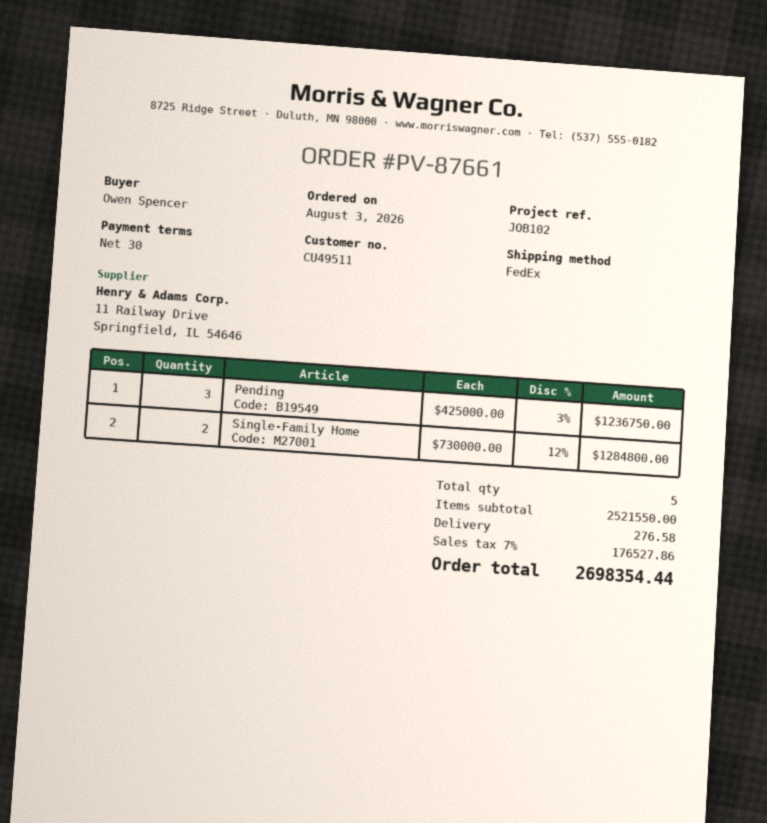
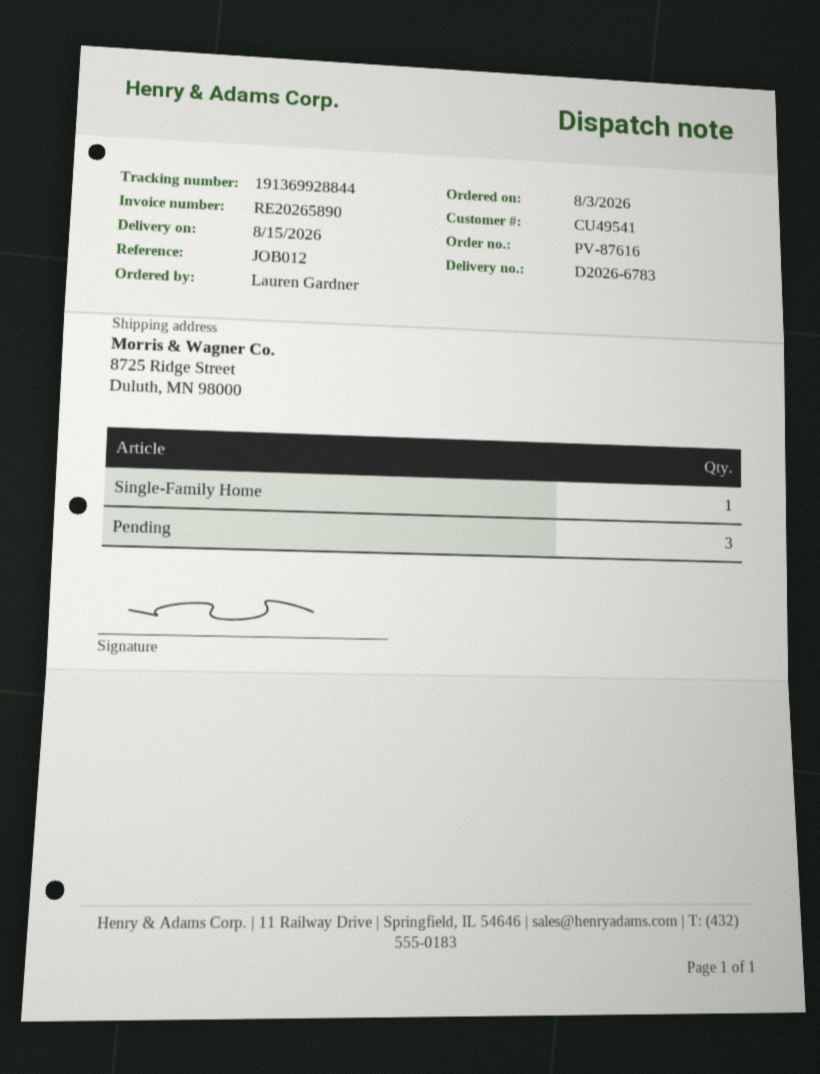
order number: PV-87661 -> PV-87616
customer number: CU49511 -> CU49541
reference: JOB102 -> JOB012
ordered by: Owen Spencer -> Lauren Gardner
Single-Family Home: 2 -> 1

